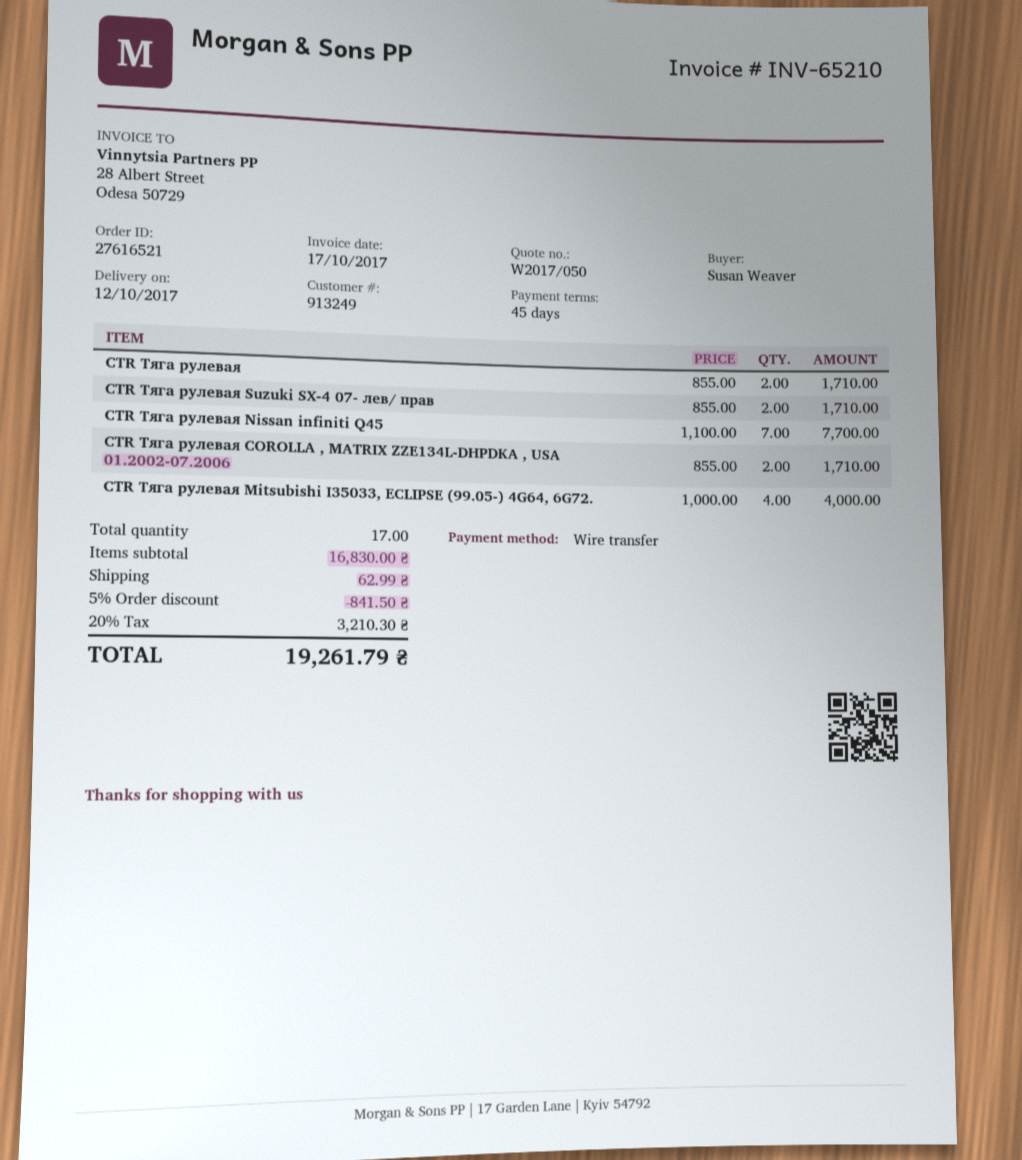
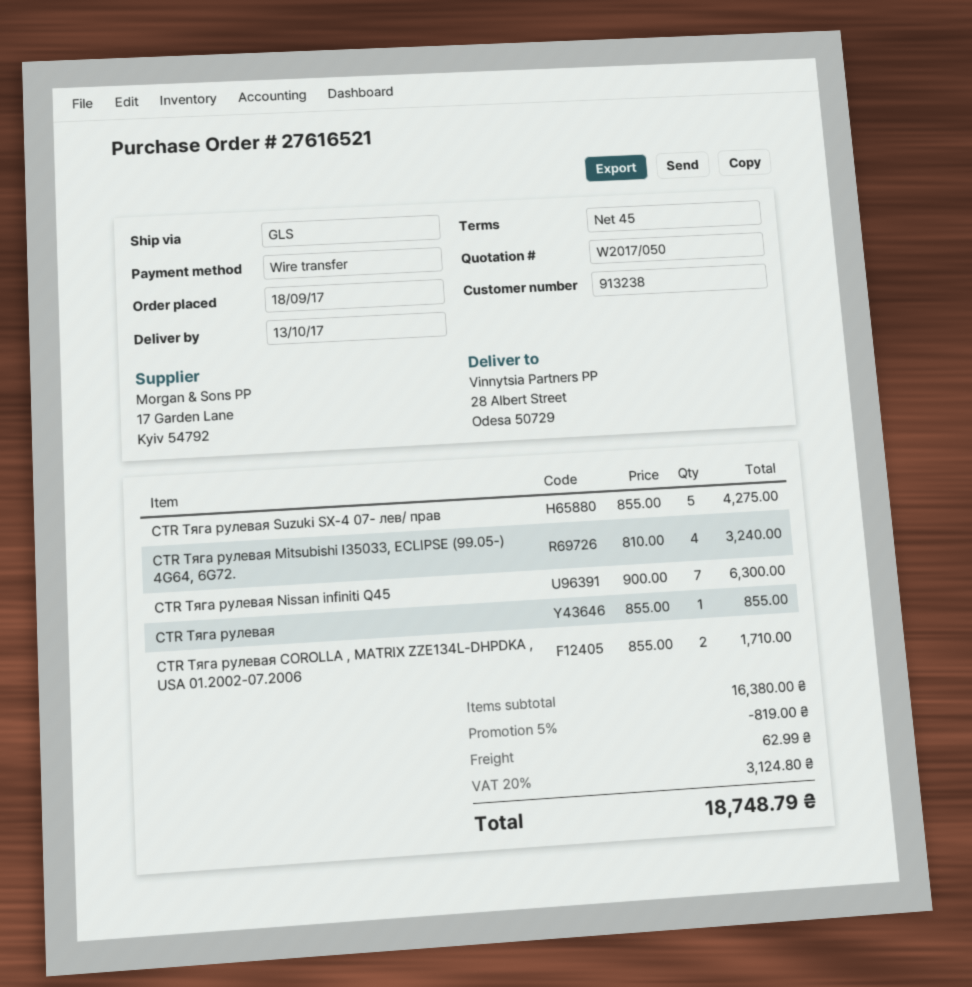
delivery date: 2017-10-12 -> 2017-10-13
customer number: 913249 -> 913238
CTR Тяга рулевая: 2 x 855.00 = 1710.00 -> 1 x 855.00 = 855.00
CTR Тяга рулевая Suzuki SX-4 07- лев/ прав: 2 x 855.00 = 1710.00 -> 5 x 855.00 = 4275.00
CTR Тяга рулевая Nissan infiniti Q45: 7 x 1100.00 = 7700.00 -> 7 x 900.00 = 6300.00
CTR Тяга рулевая Mitsubishi I35033, ECLIPSE (99.05-) 4G64, 6G72.: 4 x 1000.00 = 4000.00 -> 4 x 810.00 = 3240.00
subtotal: 16830.00 -> 16380.00
discount: 5% = 841.50 -> 5% = 819.00
tax: 20% = 3210.30 -> 20% = 3124.80
total: 19261.79 -> 18748.79

